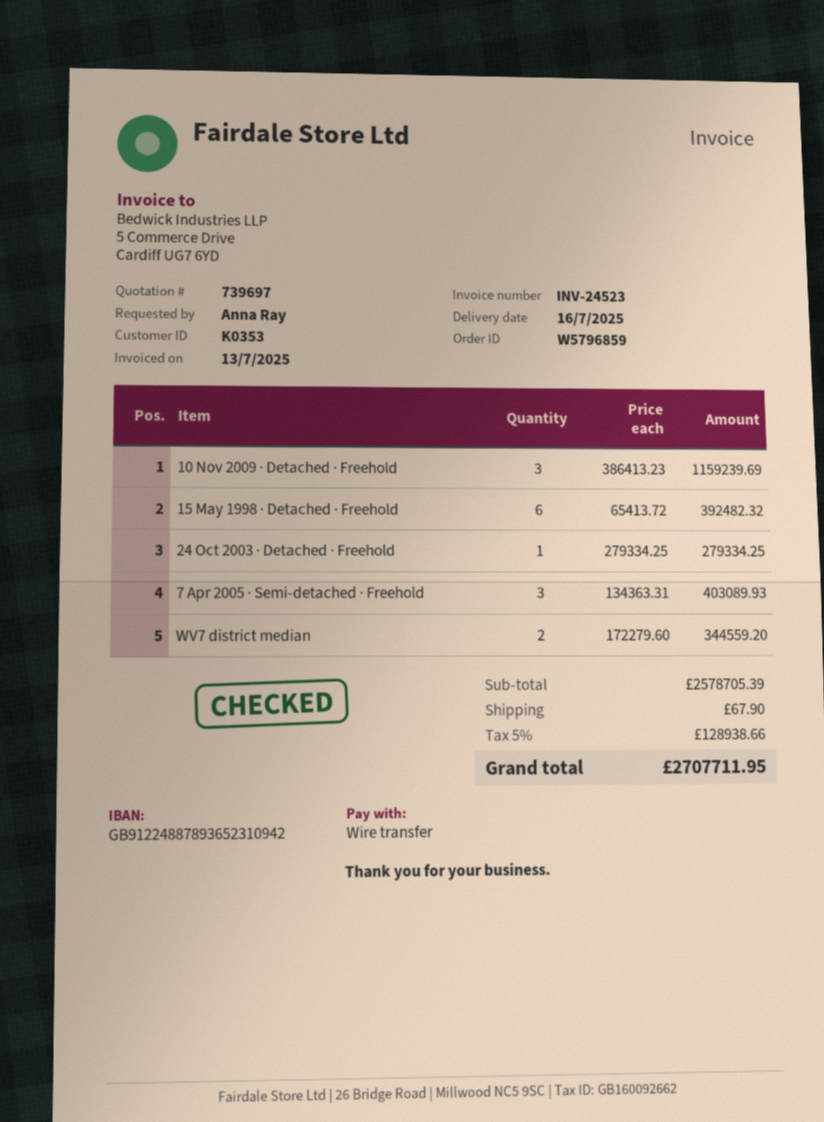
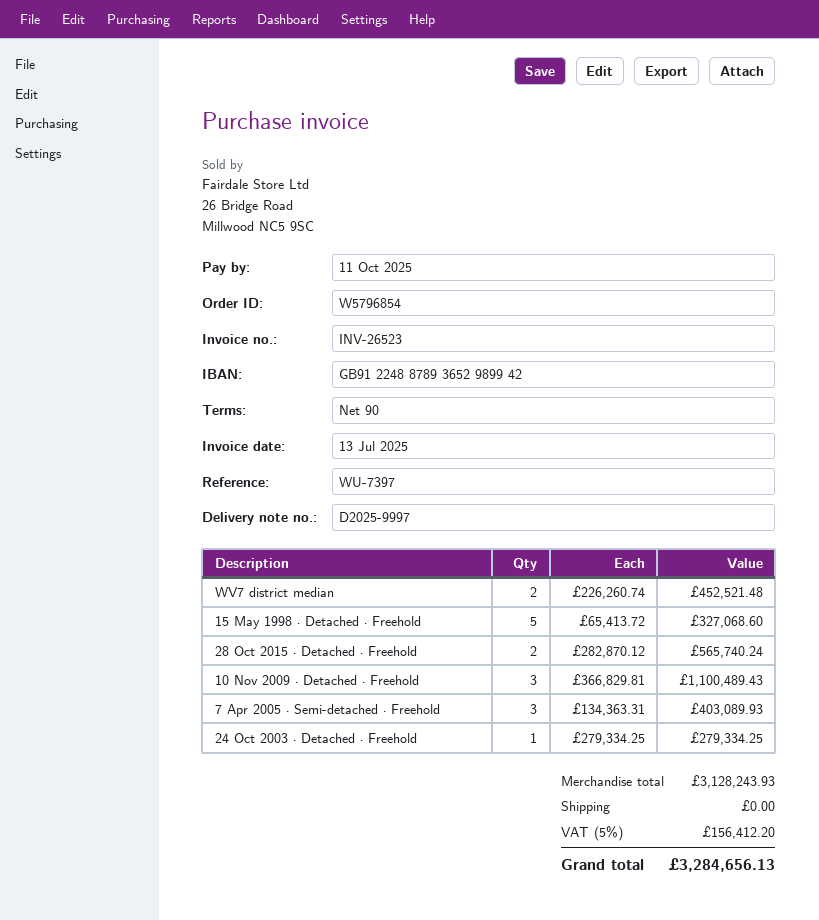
order number: W5796859 -> W5796854
invoice number: INV-24523 -> INV-26523
bank account: GB91224887893652310942 -> GB91224887893652989942
10 Nov 2009 · Detached · Freehold: 3 x 386413.23 = 1159239.69 -> 3 x 366829.81 = 1100489.43
15 May 1998 · Detached · Freehold: 6 x 65413.72 = 392482.32 -> 5 x 65413.72 = 327068.60
WV7 district median: 2 x 172279.60 = 344559.20 -> 2 x 226260.74 = 452521.48
28 Oct 2015 · Detached · Freehold: none -> 2 x 282870.12 = 565740.24
subtotal: 2578705.39 -> 3128243.93
shipping: 67.90 -> 0.00
tax: 5% = 128938.66 -> 5% = 156412.20
total: 2707711.95 -> 3284656.13

